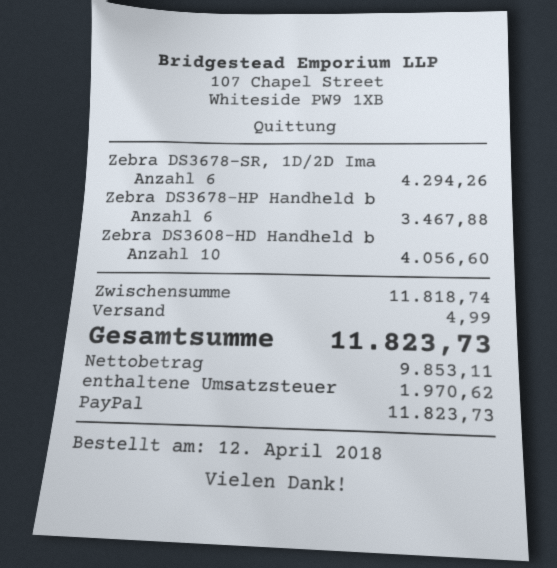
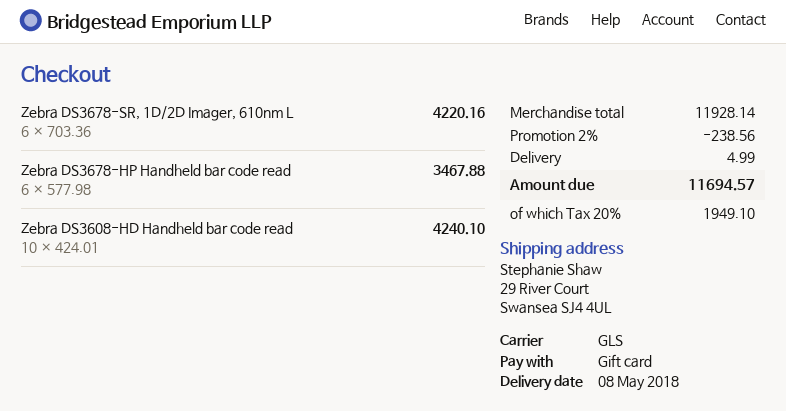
payment method: PayPal -> gift card
Zebra DS3678-SR, 1D/2D Ima: 6 for 4294.26 -> 6 for 4220.16
Zebra DS3608-HD Handheld b: 10 for 4056.60 -> 10 for 4240.10
subtotal: 11818.74 -> 11928.14
discount: none -> 2% = 238.56
tax: 1970.62 -> 1949.10
total: 11823.73 -> 11694.57

